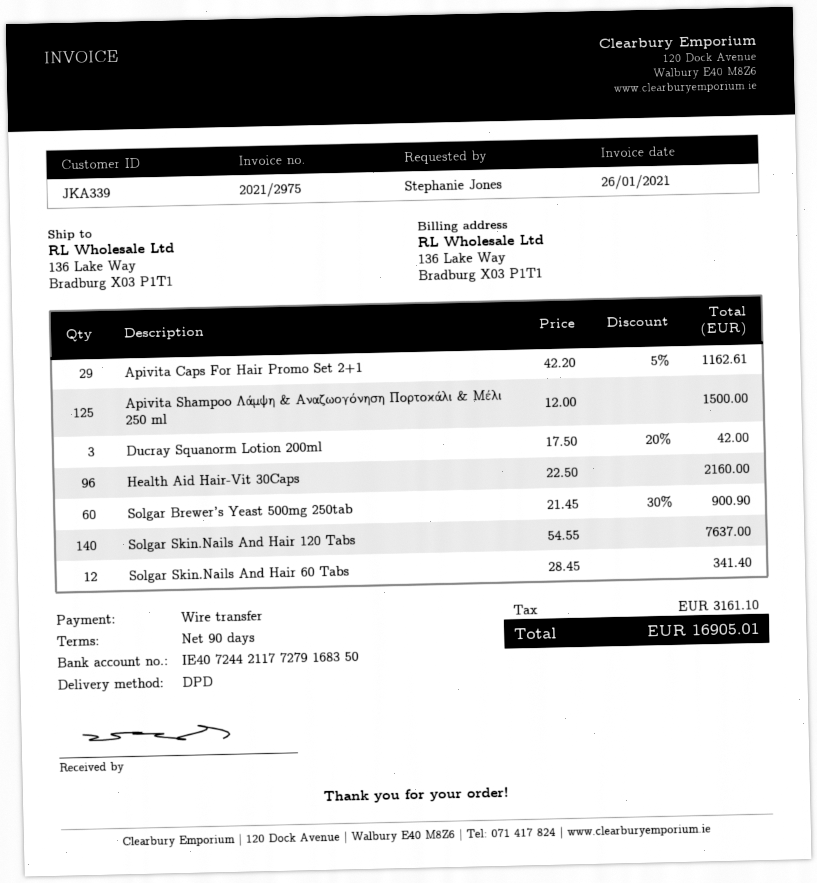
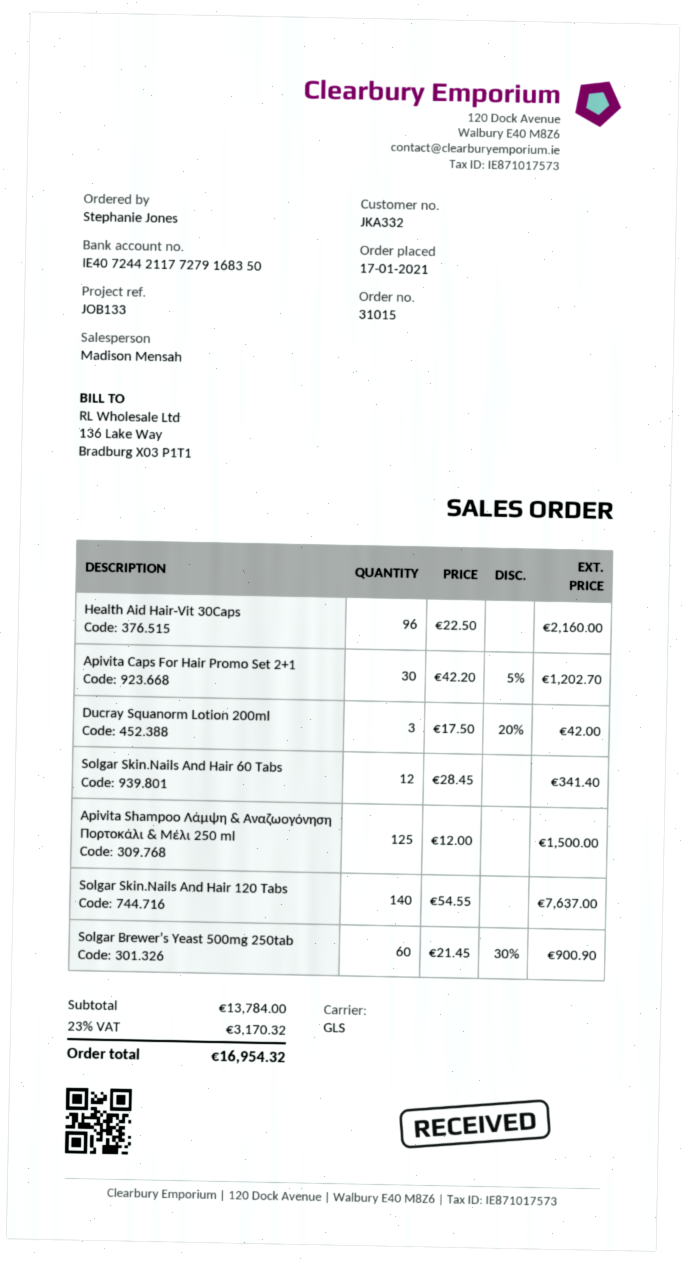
customer number: JKA339 -> JKA332
shipping method: DPD -> GLS
Apivita Caps For Hair Promo Set 2+1: 29 x 42.20 - 5% = 1162.61 -> 30 x 42.20 - 5% = 1202.70
tax: 3161.10 -> 3170.32
total: 16905.01 -> 16954.32

